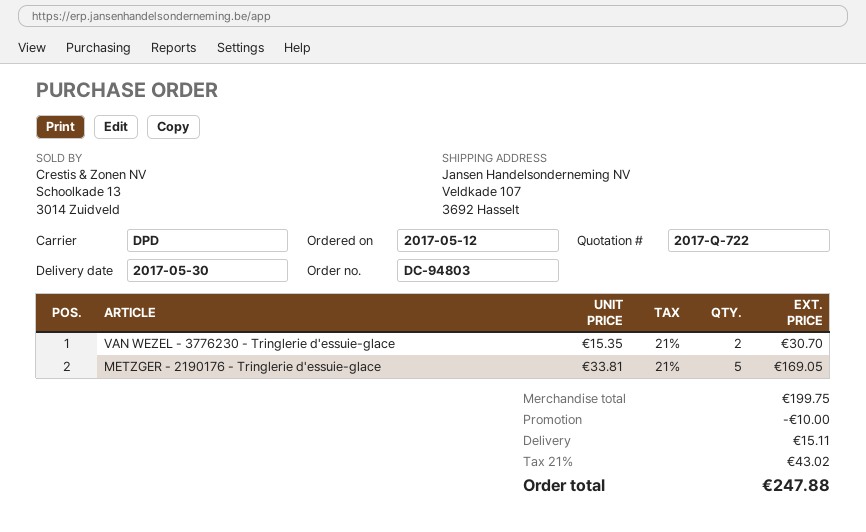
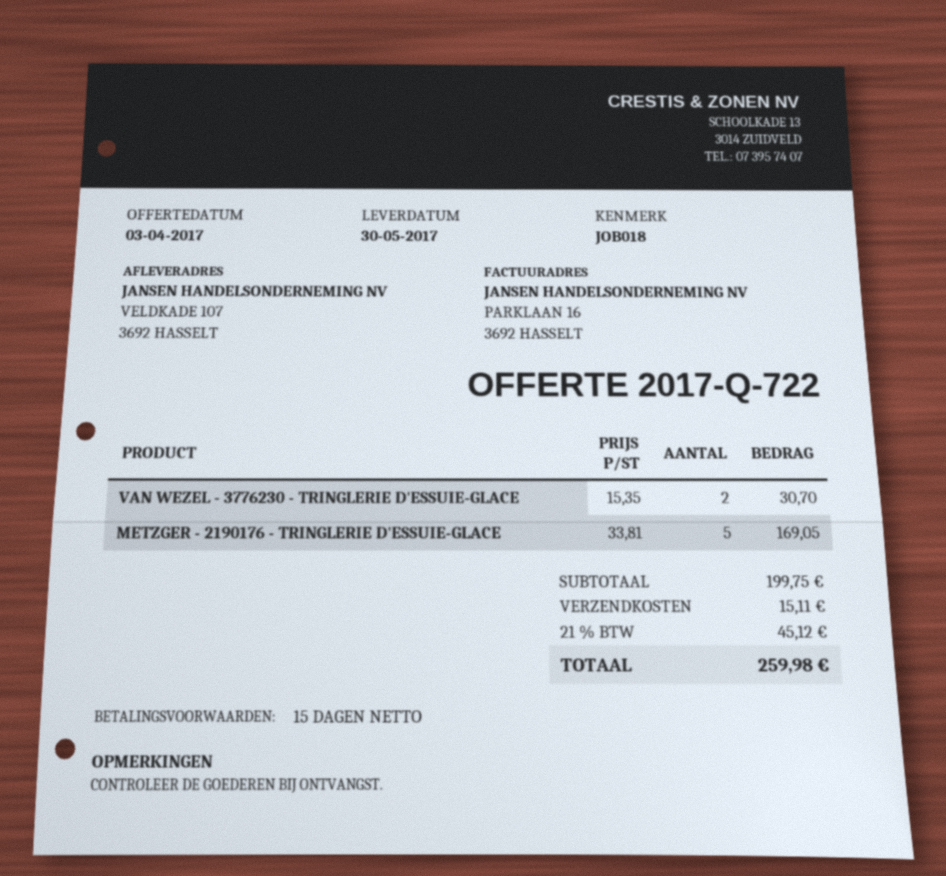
discount: 10.00 -> none
tax: 21% = 43.02 -> 21% = 45.12
total: 247.88 -> 259.98

